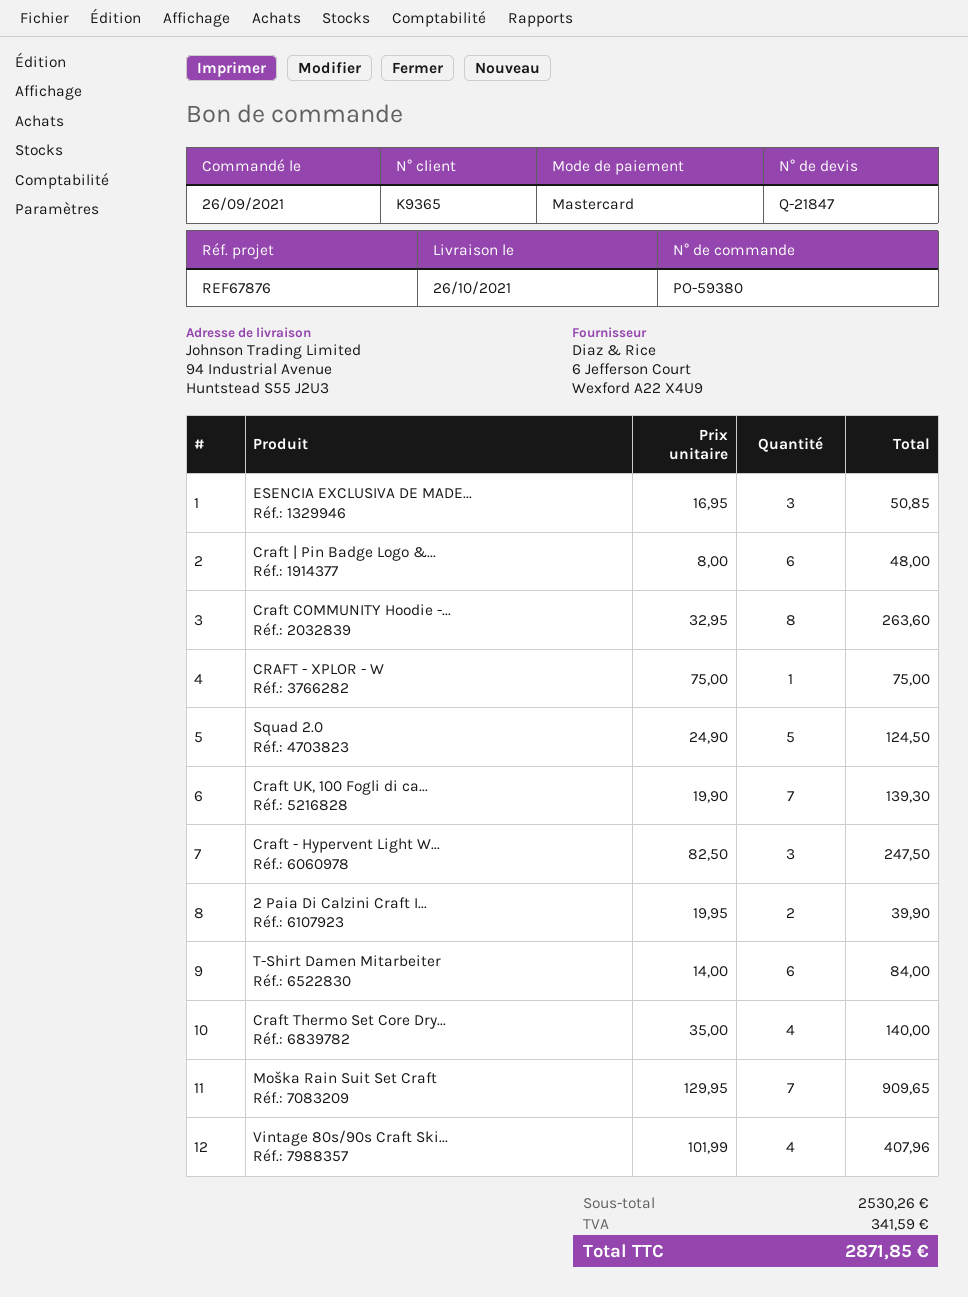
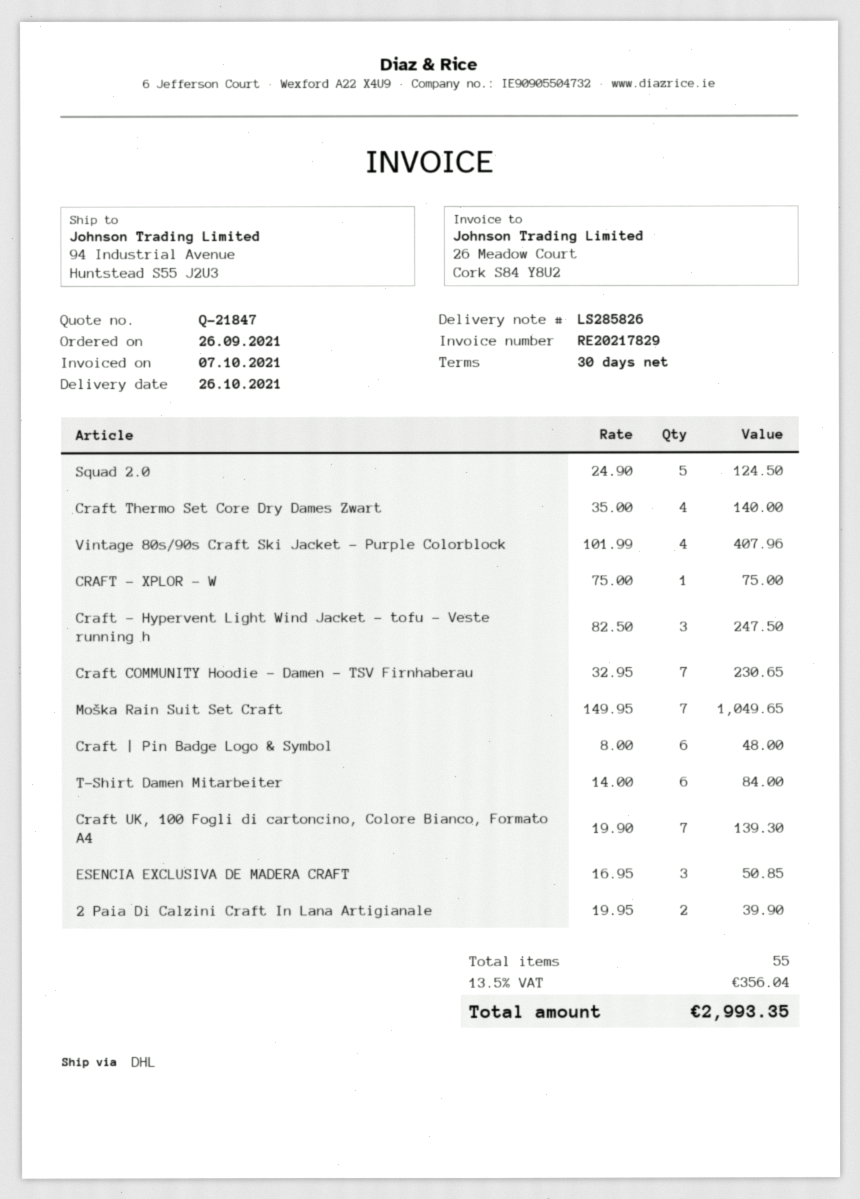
Craft COMMUNITY Hoodie -...: 8 x 32.95 = 263.60 -> 7 x 32.95 = 230.65
Moška Rain Suit Set Craft: 7 x 129.95 = 909.65 -> 7 x 149.95 = 1049.65
tax: 341.59 -> 356.04
total: 2871.85 -> 2993.35

